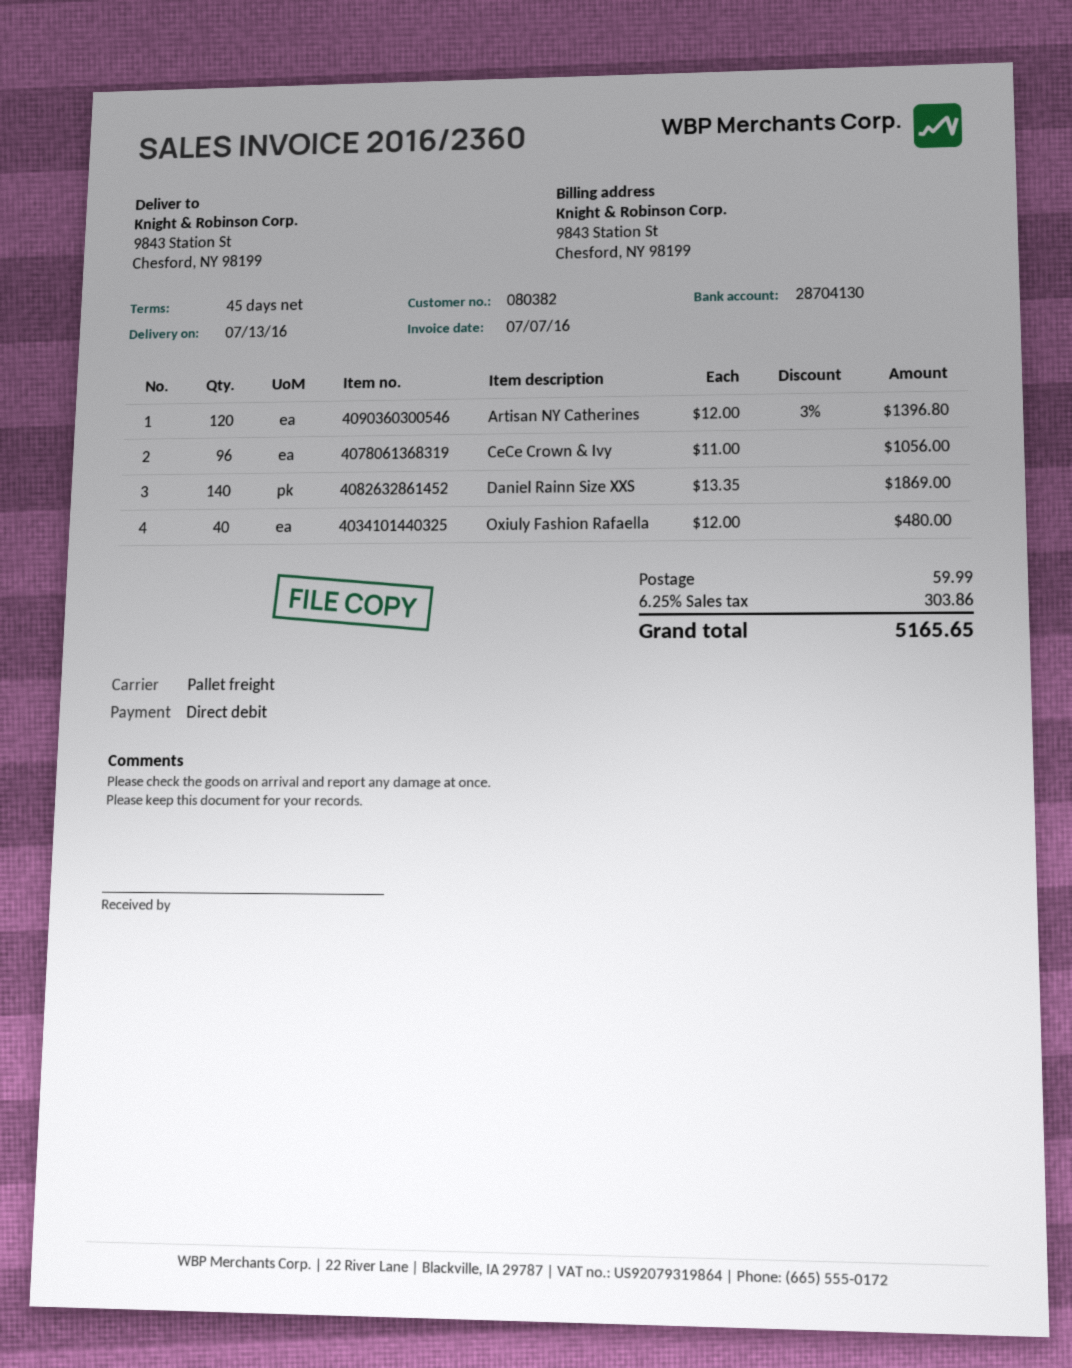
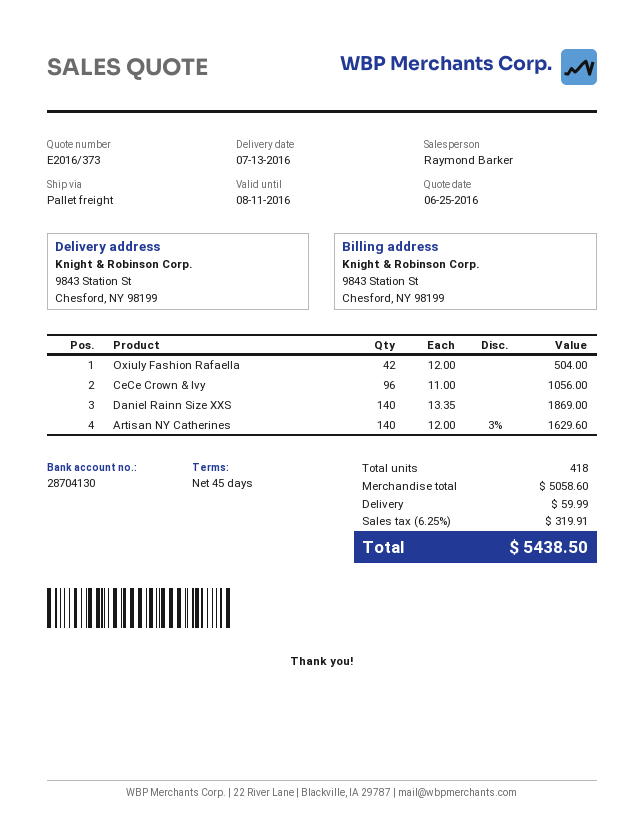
Artisan NY Catherines: 120 x 12.00 - 3% = 1396.80 -> 140 x 12.00 - 3% = 1629.60
Oxiuly Fashion Rafaella: 40 x 12.00 = 480.00 -> 42 x 12.00 = 504.00
tax: 6.25% = 303.86 -> 6.25% = 319.91
total: 5165.65 -> 5438.50

